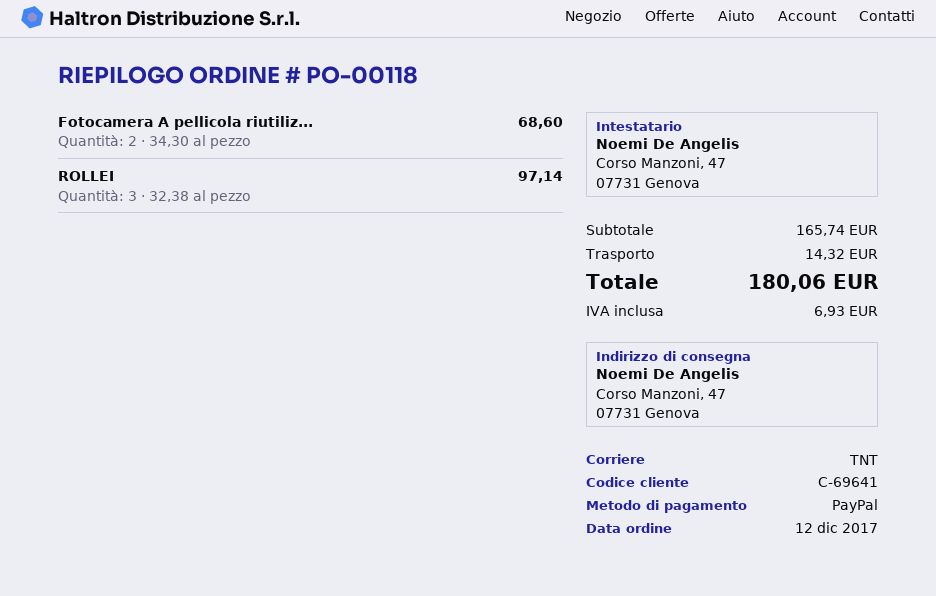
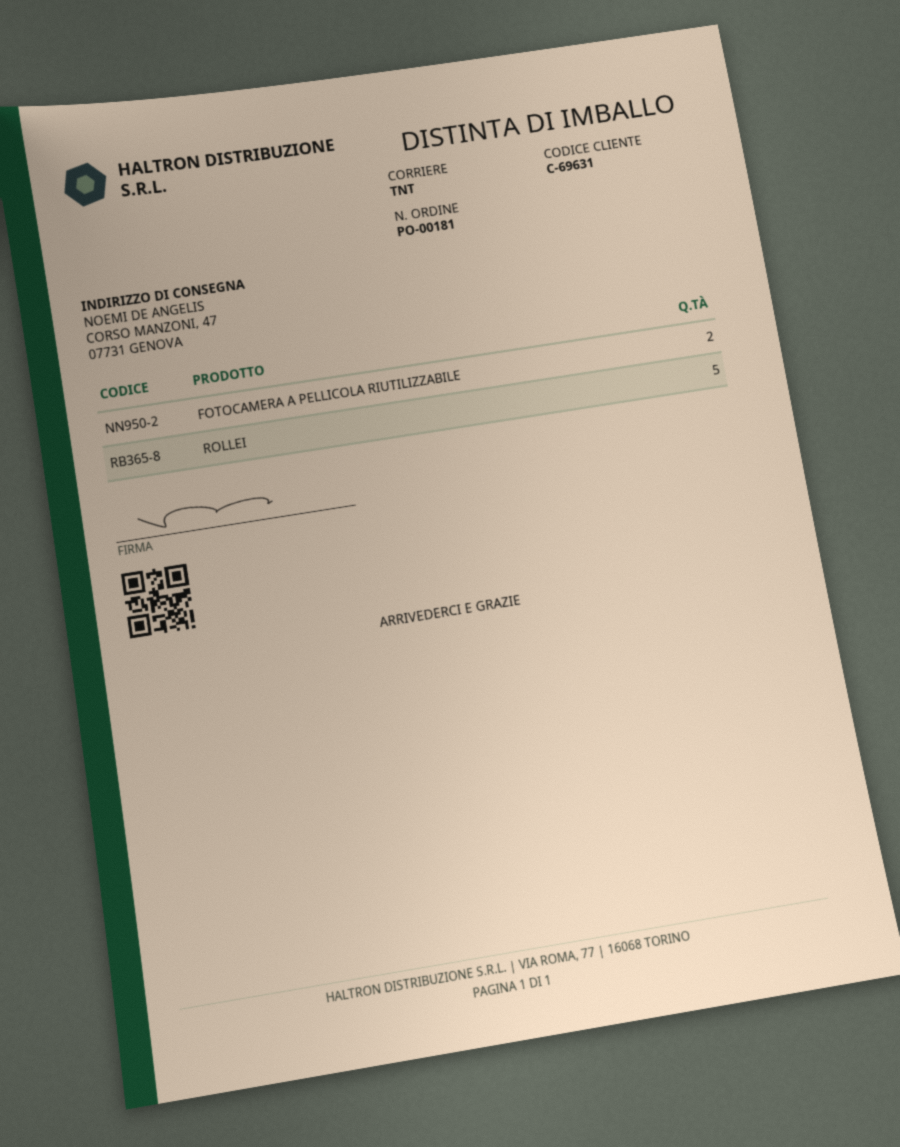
order number: PO-00118 -> PO-00181
customer number: C-69641 -> C-69631
ROLLEI: 3 -> 5

